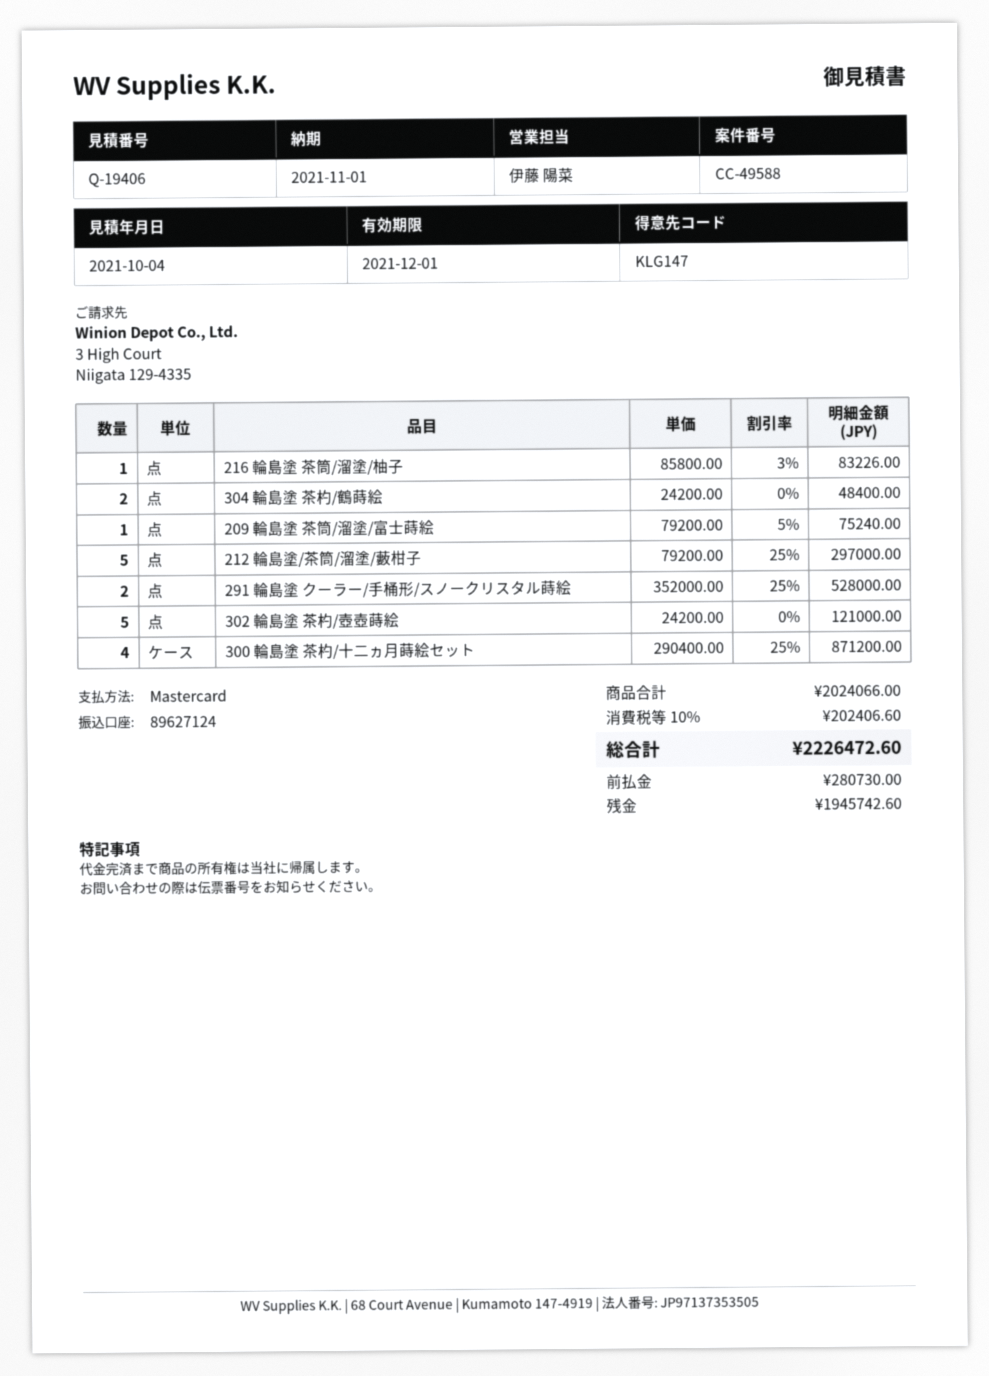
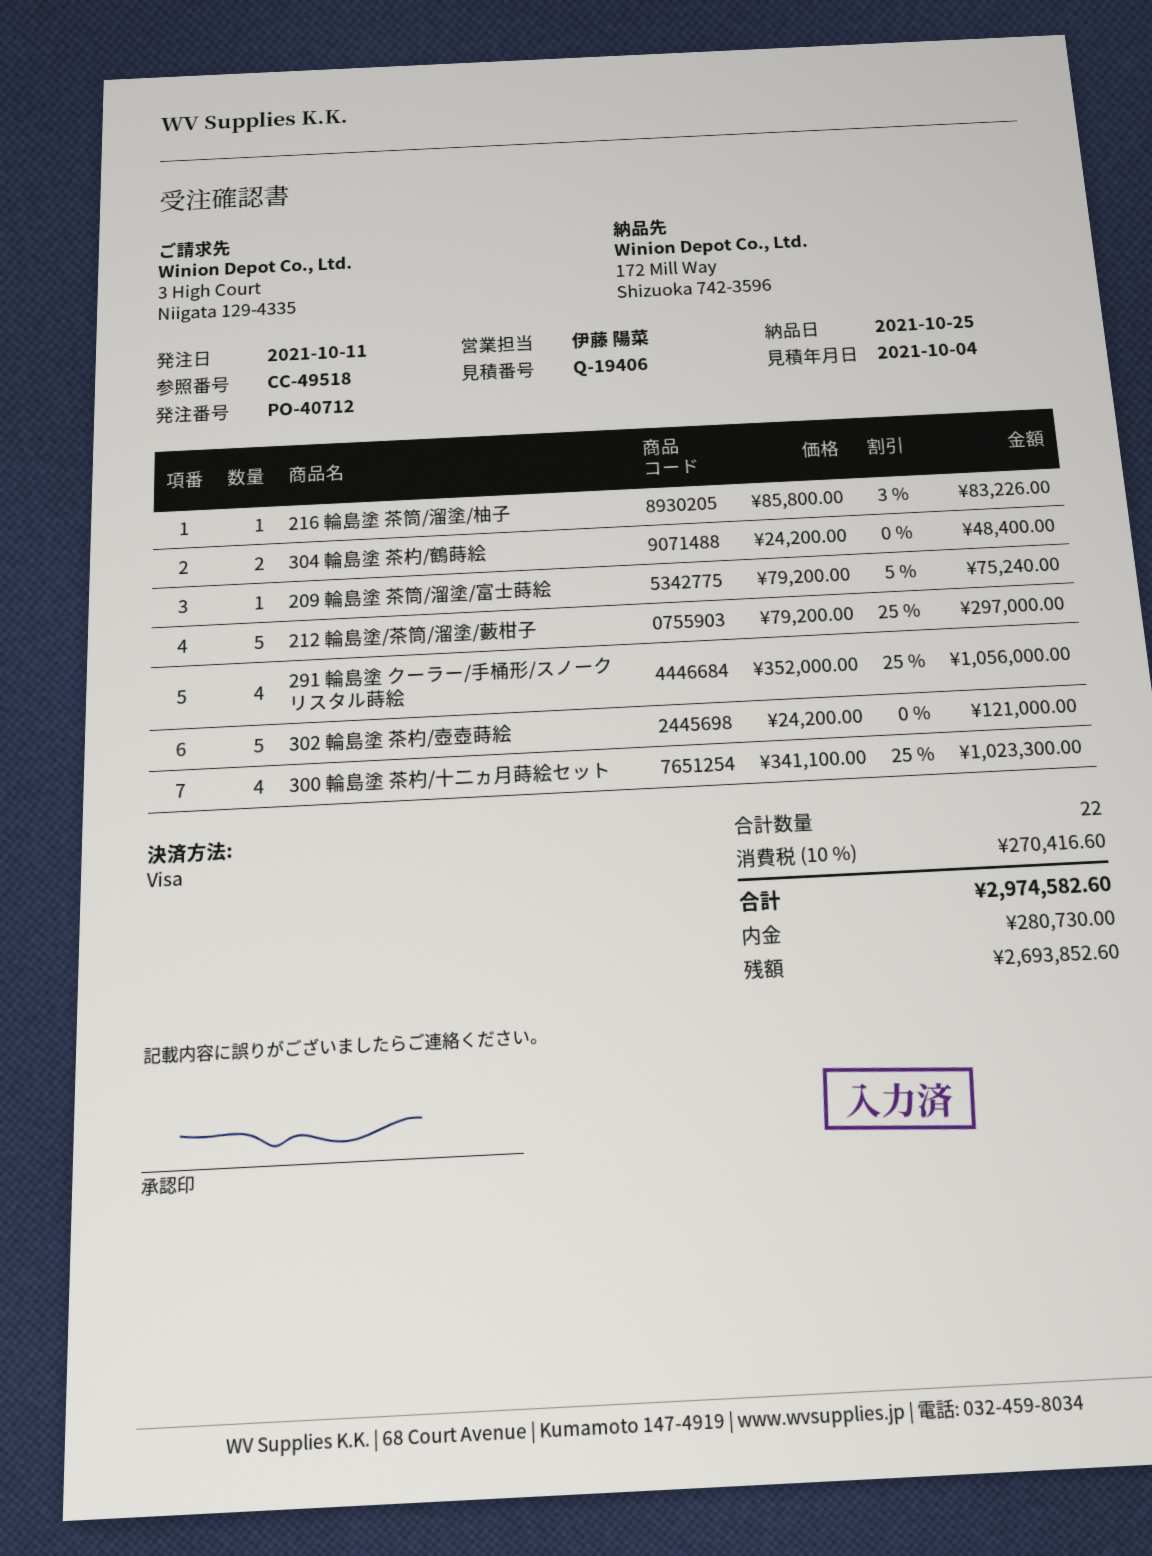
delivery date: 2021-11-01 -> 2021-10-25
reference: CC-49588 -> CC-49518
payment method: Mastercard -> Visa
291 輪島塗 クーラー/手桶形/スノークリスタル蒔絵: 2 x 352000.00 - 25% = 528000.00 -> 4 x 352000.00 - 25% = 1056000.00
300 輪島塗 茶杓/十二ヵ月蒔絵セット: 4 x 290400.00 - 25% = 871200.00 -> 4 x 341100.00 - 25% = 1023300.00
tax: 10% = 202406.60 -> 10% = 270416.60
total: 2226472.60 -> 2974582.60
balance: 1945742.60 -> 2693852.60

